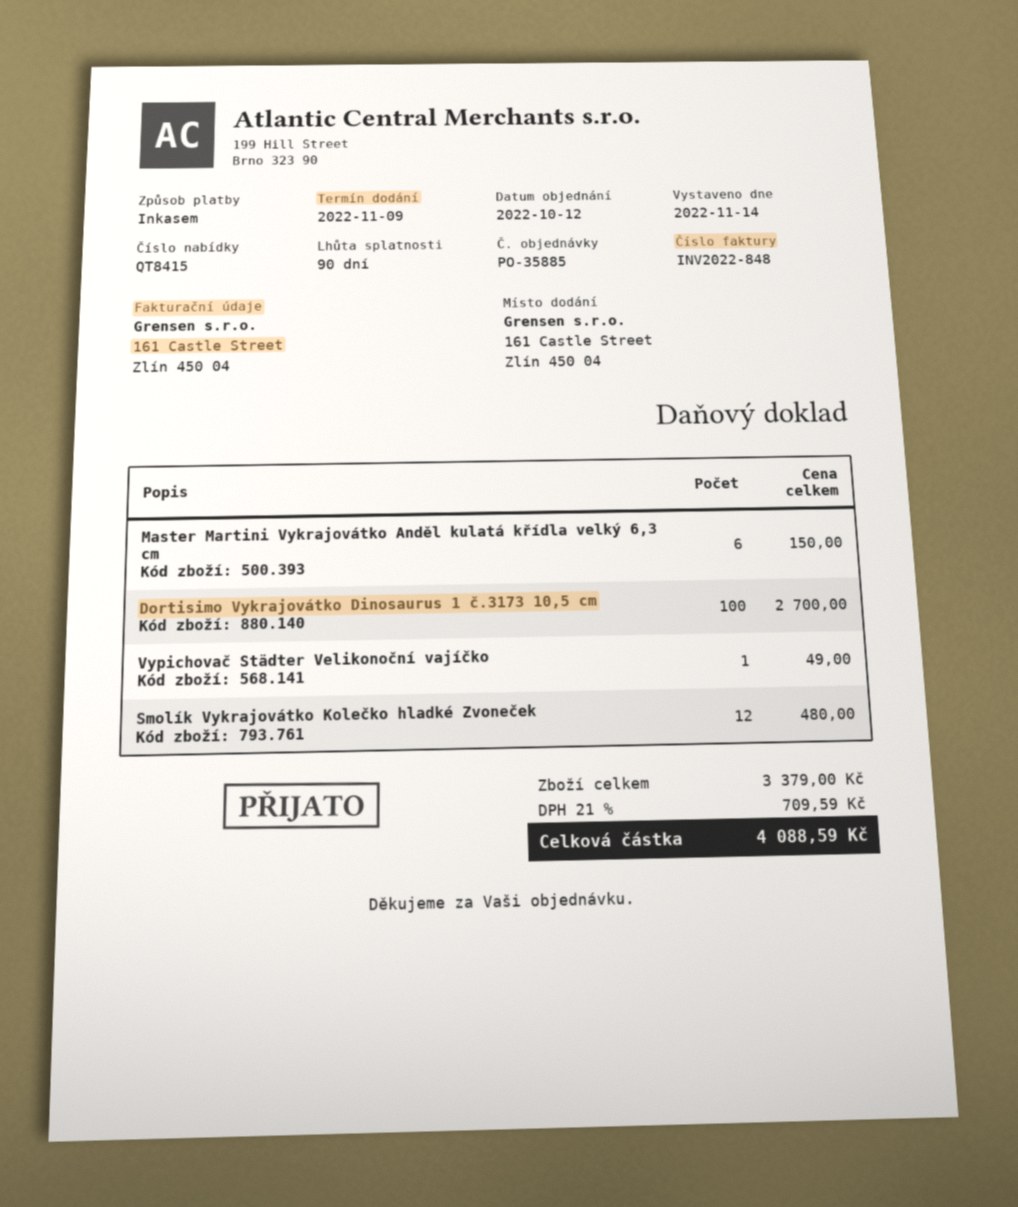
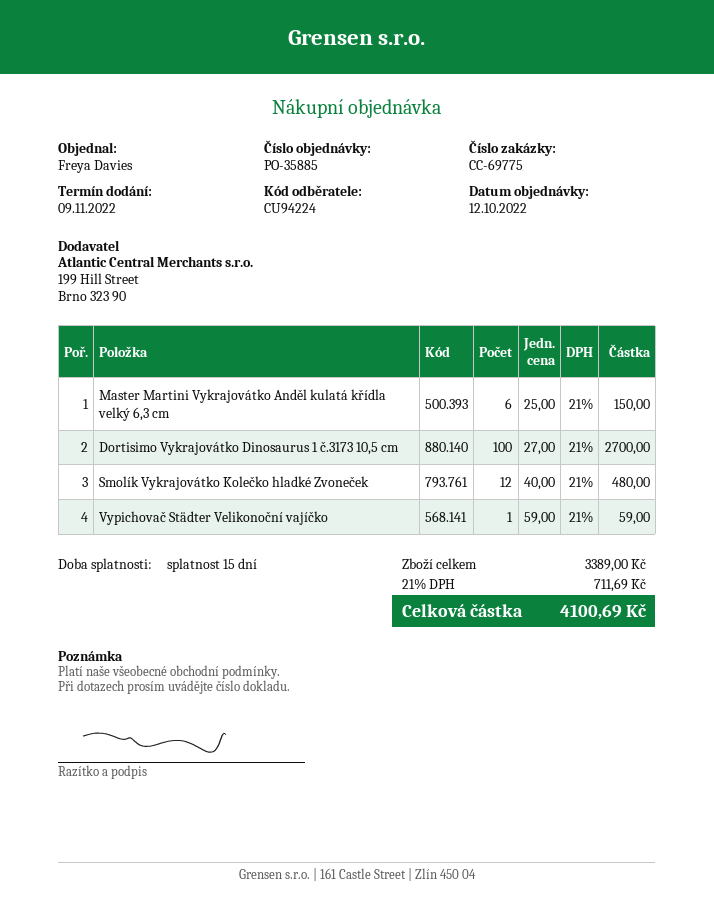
payment terms: 90 days -> 15 days
Vypichovač Städter Velikonoční vajíčko: 1 for 49.00 -> 1 for 59.00
subtotal: 3379.00 -> 3389.00
tax: 21% = 709.59 -> 21% = 711.69
total: 4088.59 -> 4100.69

